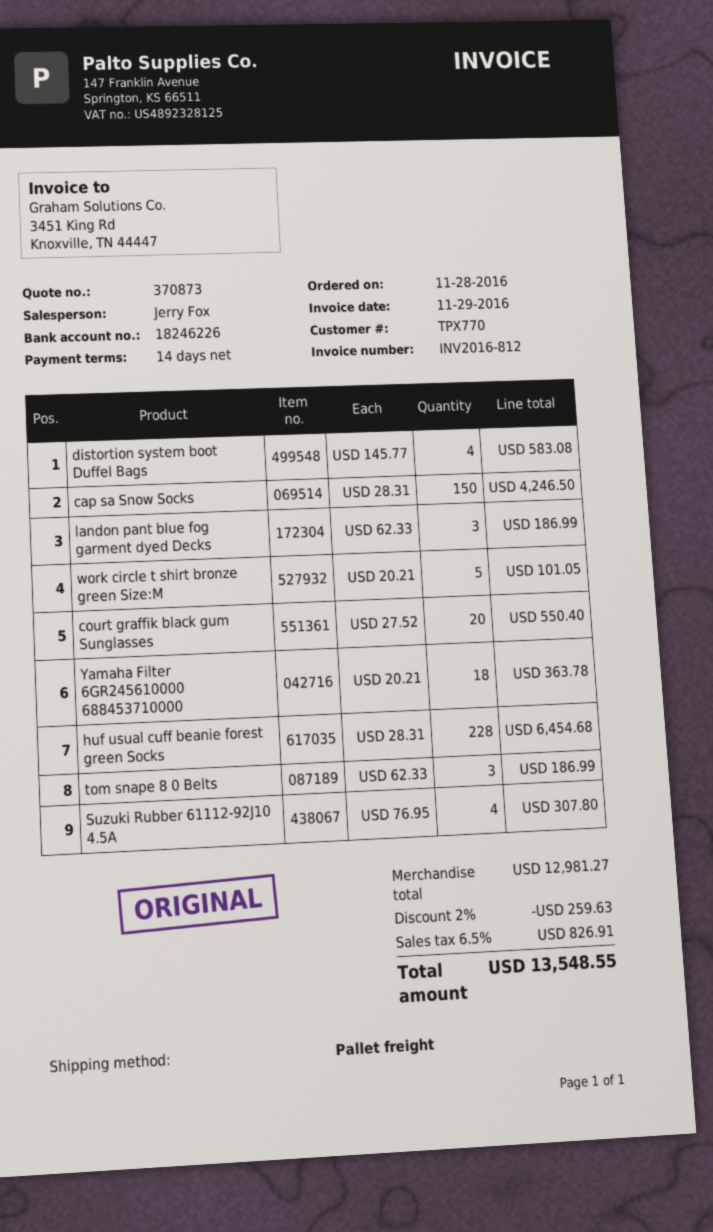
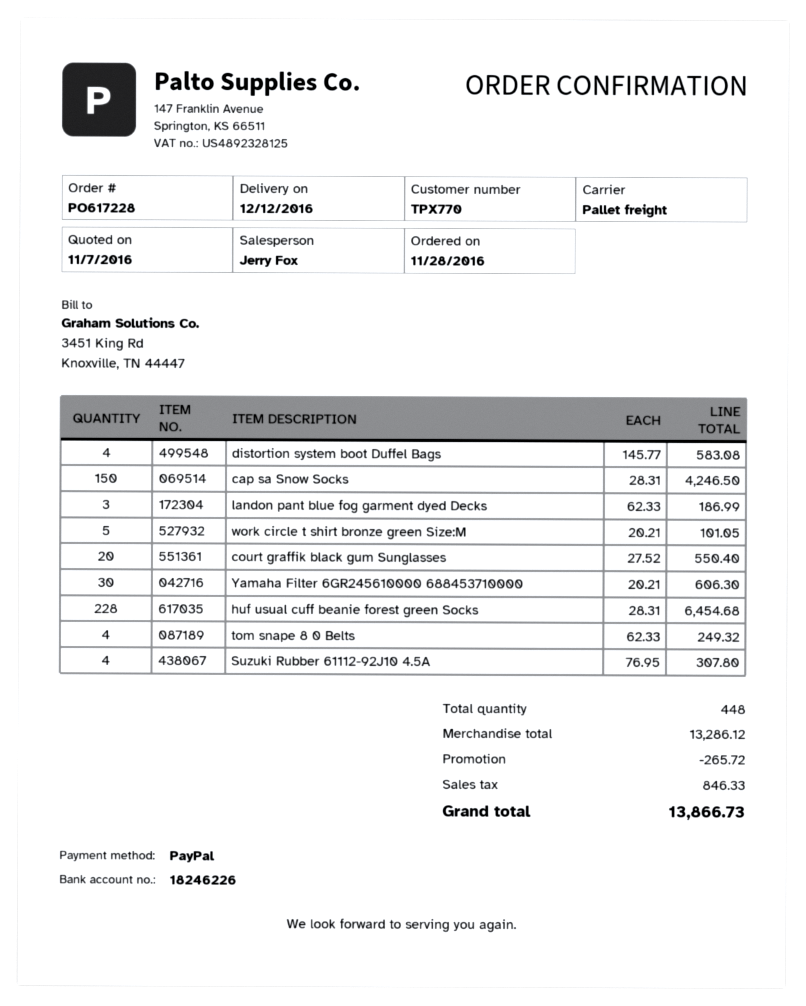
Yamaha Filter 6GR245610000 688453710000: 18 x 20.21 = 363.78 -> 30 x 20.21 = 606.30
tom snape 8 0 Belts: 3 x 62.33 = 186.99 -> 4 x 62.33 = 249.32
subtotal: 12981.27 -> 13286.12
discount: 259.63 -> 265.72
tax: 826.91 -> 846.33
total: 13548.55 -> 13866.73

